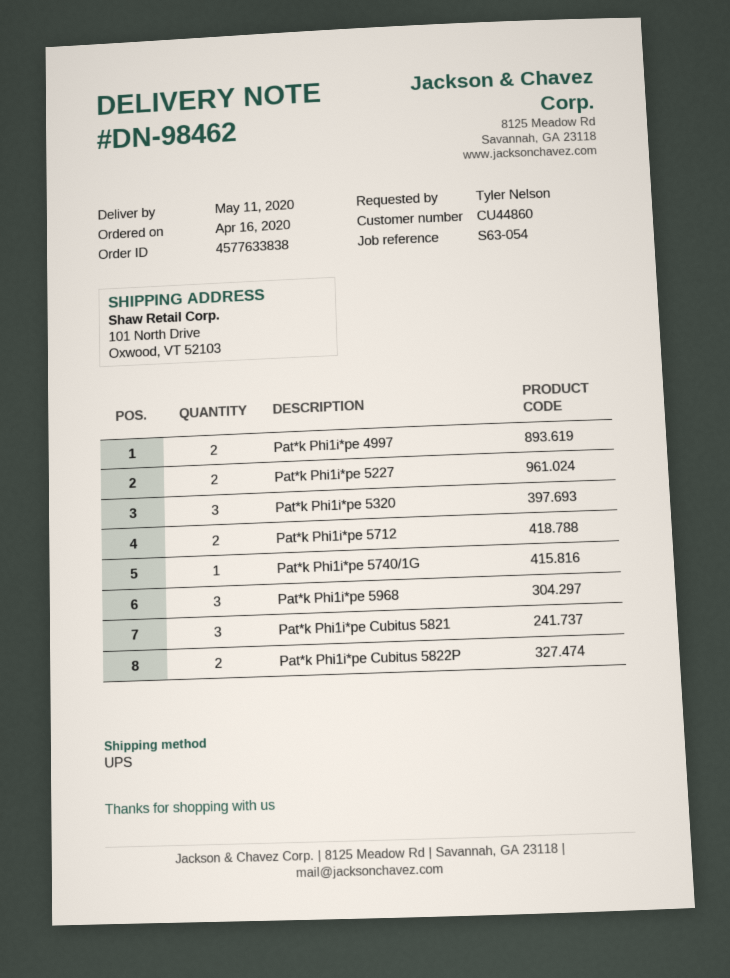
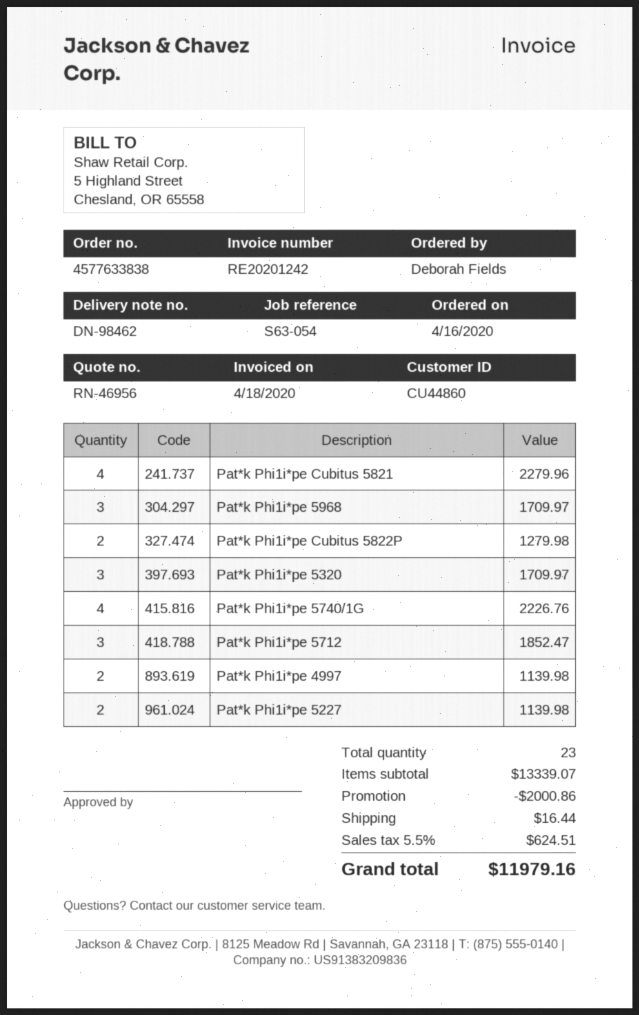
ordered by: Tyler Nelson -> Deborah Fields
Pat*k Phi1i*pe 5712: 2 -> 3
Pat*k Phi1i*pe 5740/1G: 1 -> 4
Pat*k Phi1i*pe Cubitus 5821: 3 -> 4

